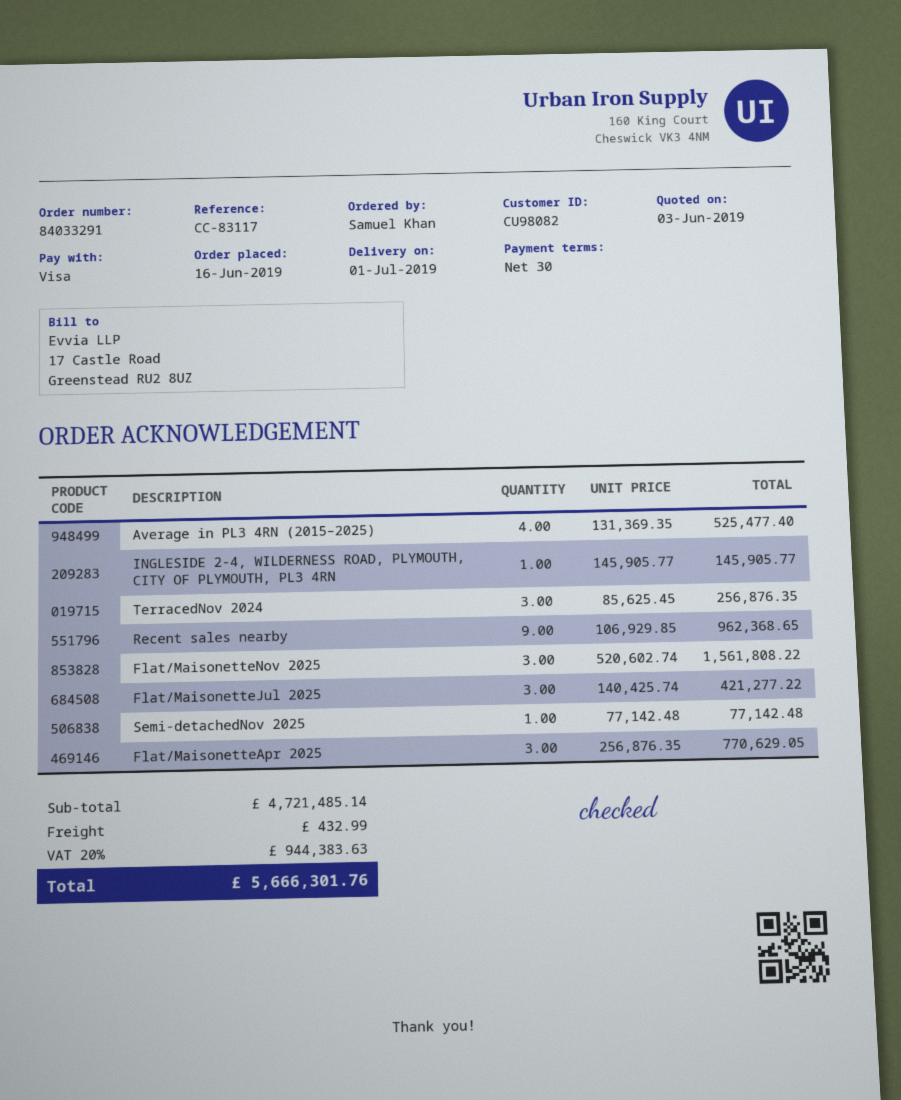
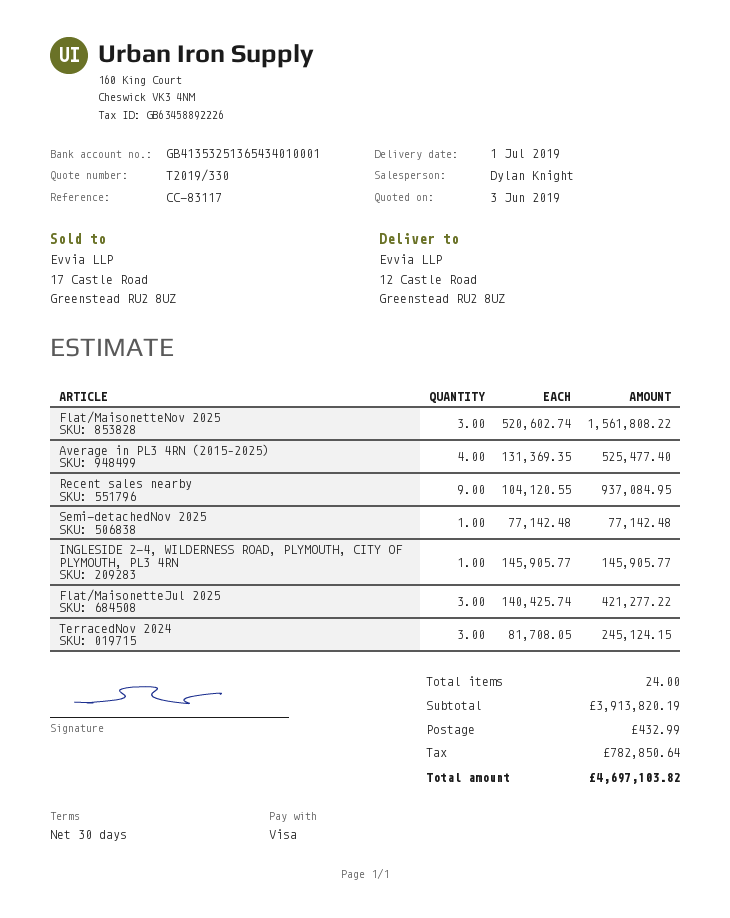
TerracedNov 2024: 3 x 85625.45 = 256876.35 -> 3 x 81708.05 = 245124.15
Recent sales nearby: 9 x 106929.85 = 962368.65 -> 9 x 104120.55 = 937084.95
Flat/MaisonetteApr 2025: 3 x 256876.35 = 770629.05 -> none
subtotal: 4721485.14 -> 3913820.19
tax: 944383.63 -> 782850.64
total: 5666301.76 -> 4697103.82

